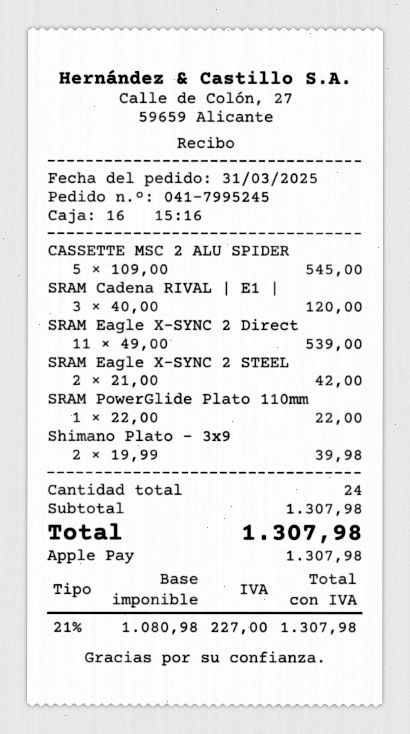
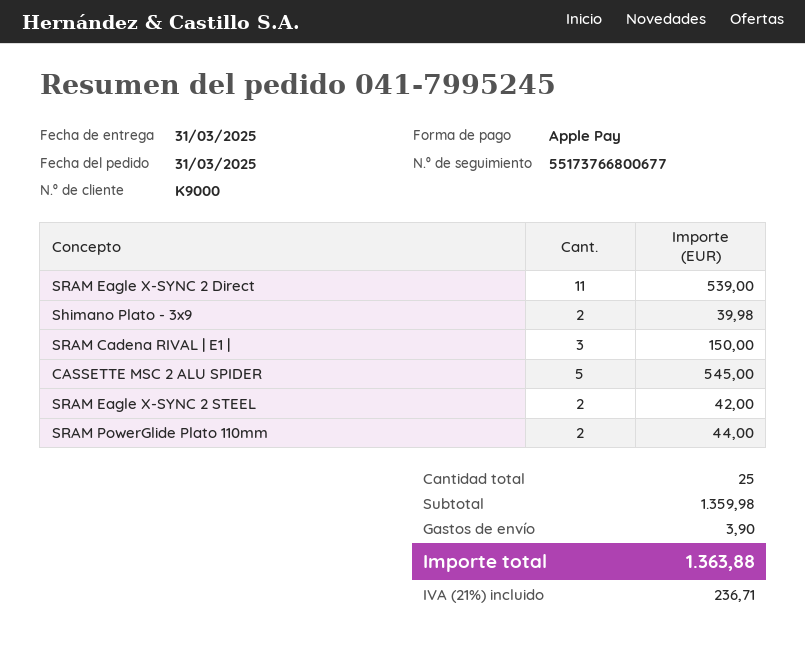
SRAM Cadena RIVAL | E1 |: 3 for 120.00 -> 3 for 150.00
SRAM PowerGlide Plato 110mm: 1 for 22.00 -> 2 for 44.00
total quantity: 24 -> 25
subtotal: 1307.98 -> 1359.98
shipping: none -> 3.90
tax: 21% = 227.00 -> 21% = 236.71
total: 1307.98 -> 1363.88

